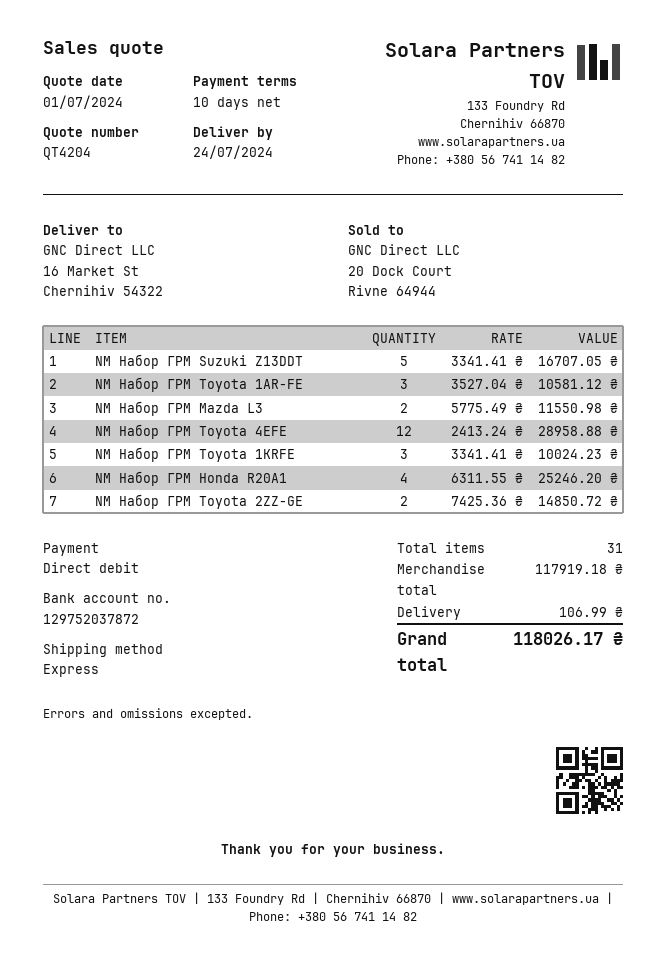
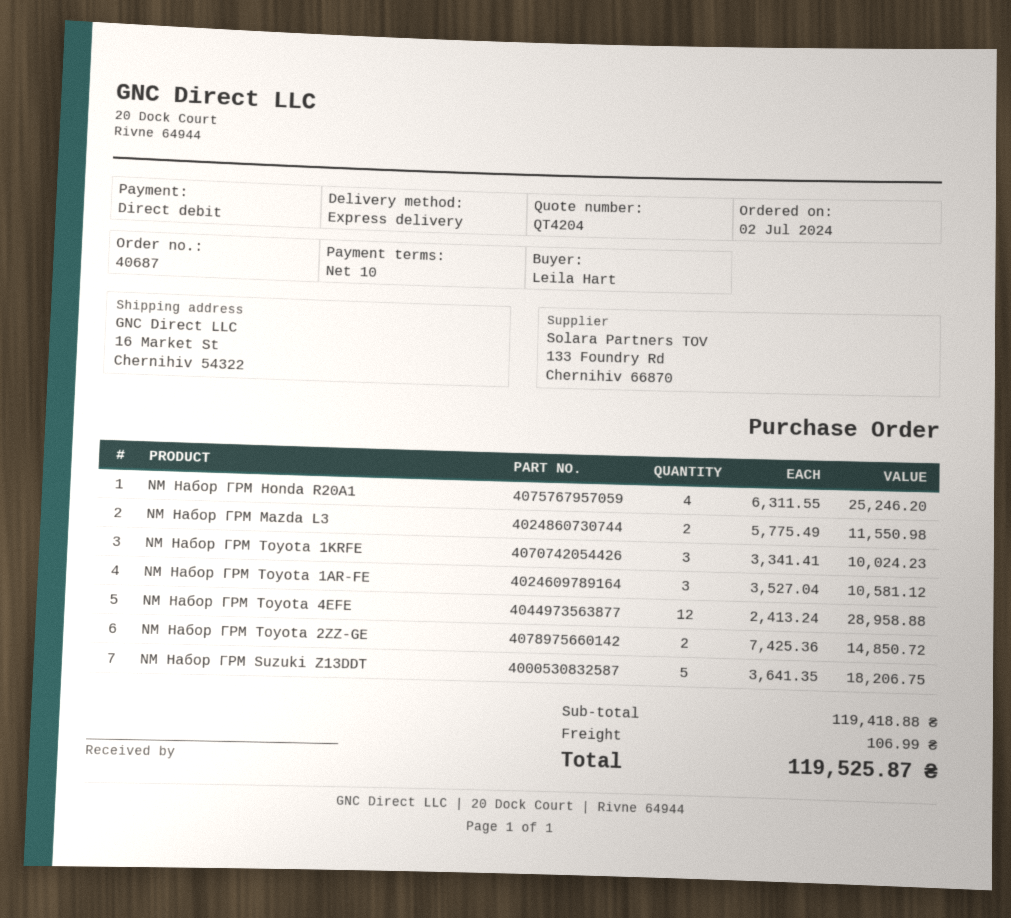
NM Набор ГРМ Suzuki Z13DDT: 5 x 3341.41 = 16707.05 -> 5 x 3641.35 = 18206.75
subtotal: 117919.18 -> 119418.88
total: 118026.17 -> 119525.87

